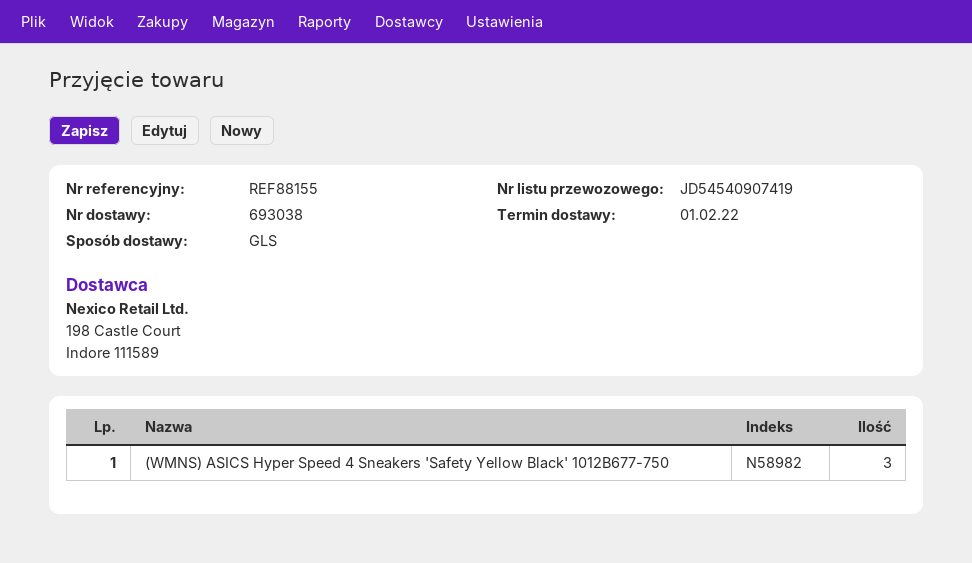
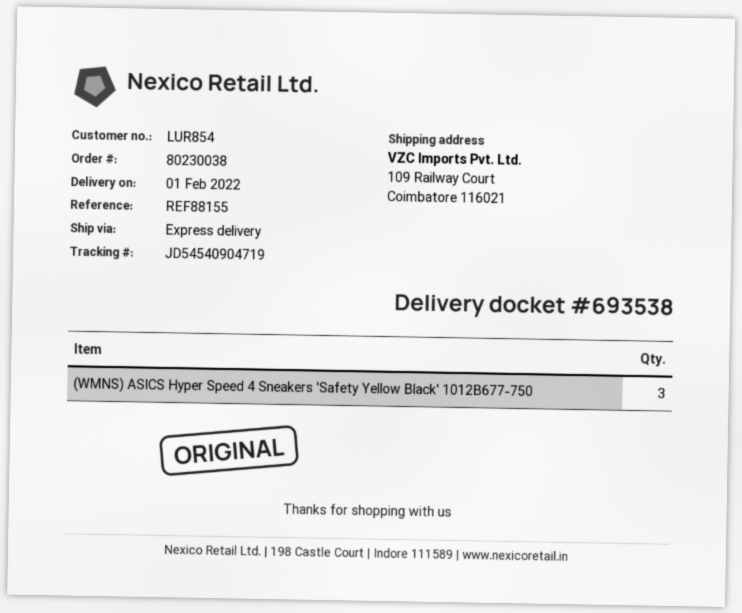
delivery note number: 693038 -> 693538
shipping method: GLS -> express
tracking number: JD54540907419 -> JD54540904719

